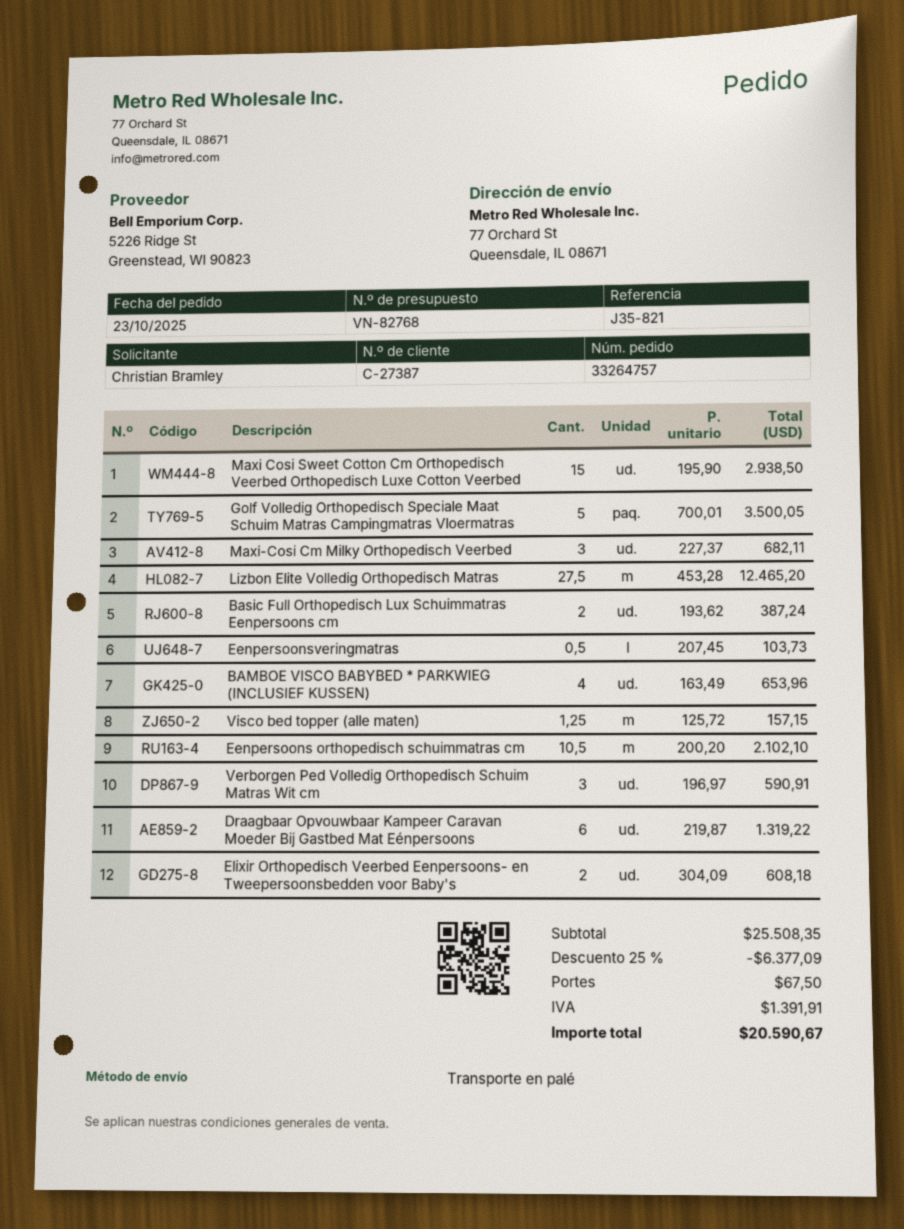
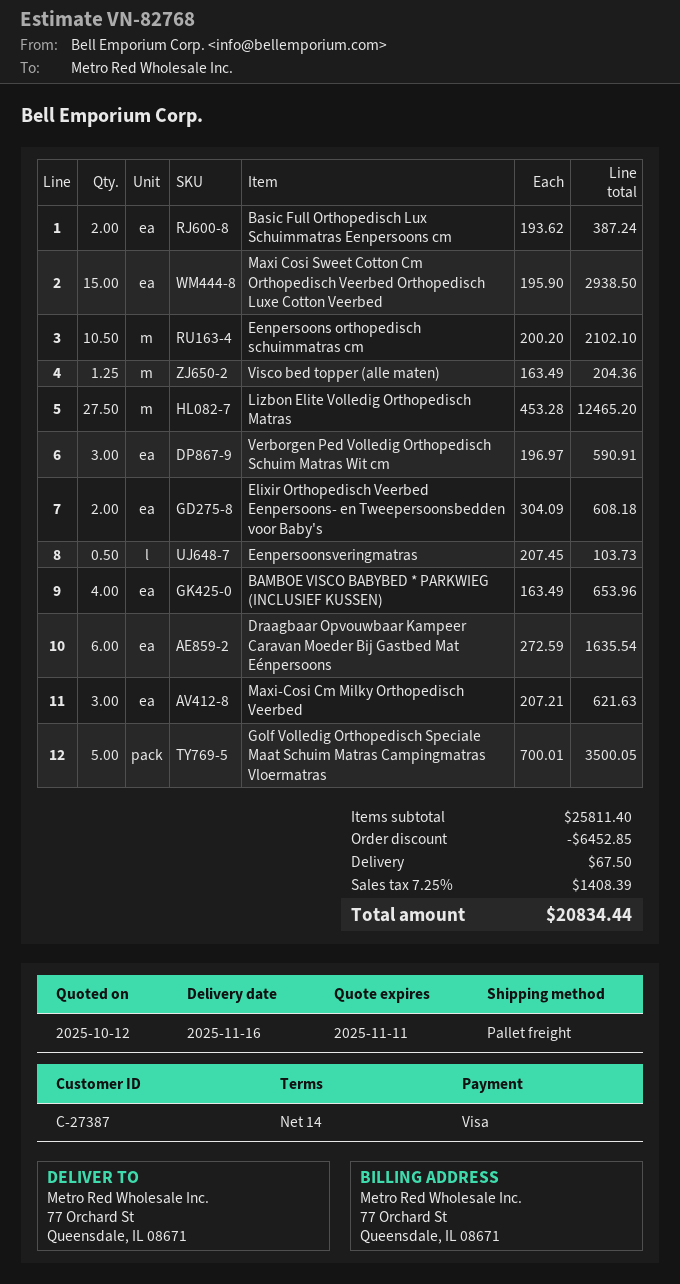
Maxi-Cosi Cm Milky Orthopedisch Veerbed: 3 x 227.37 = 682.11 -> 3 x 207.21 = 621.63
Visco bed topper (alle maten): 1.25 x 125.72 = 157.15 -> 1.25 x 163.49 = 204.36
Draagbaar Opvouwbaar Kampeer Caravan Moeder Bij Gastbed Mat Eénpersoons: 6 x 219.87 = 1319.22 -> 6 x 272.59 = 1635.54
subtotal: 25508.35 -> 25811.40
discount: 6377.09 -> 6452.85
tax: 1391.91 -> 1408.39
total: 20590.67 -> 20834.44

